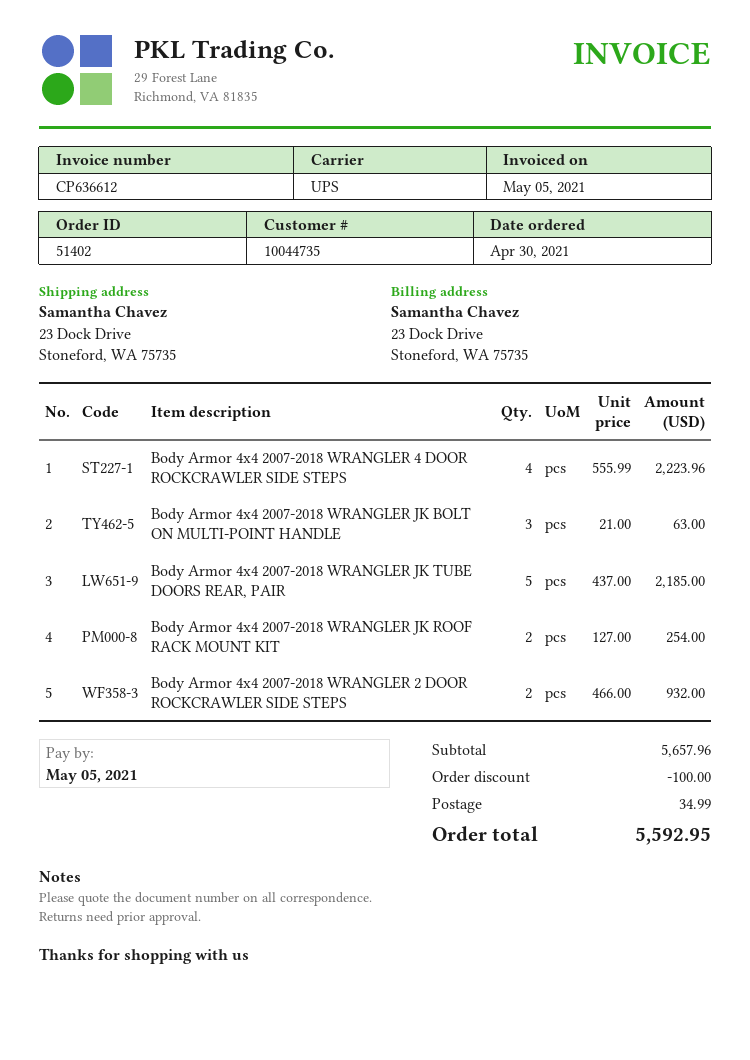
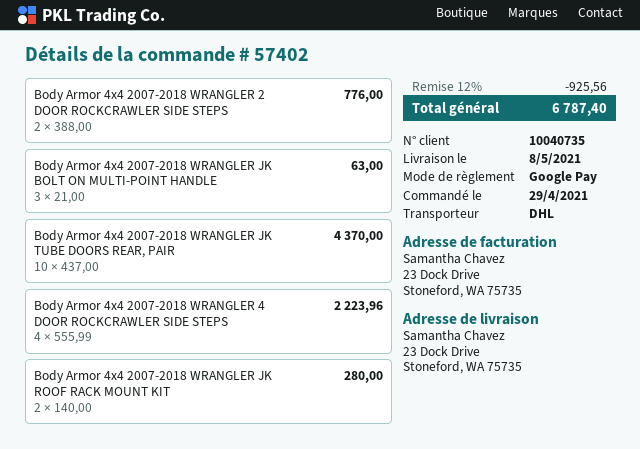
order number: 51402 -> 57402
order date: 2021-04-30 -> 2021-04-29
customer number: 10044735 -> 10040735
shipping method: UPS -> DHL
Body Armor 4x4 2007-2018 WRANGLER JK TUBE DOORS REAR, PAIR: 5 x 437.00 = 2185.00 -> 10 x 437.00 = 4370.00
Body Armor 4x4 2007-2018 WRANGLER JK ROOF RACK MOUNT KIT: 2 x 127.00 = 254.00 -> 2 x 140.00 = 280.00
Body Armor 4x4 2007-2018 WRANGLER 2 DOOR ROCKCRAWLER SIDE STEPS: 2 x 466.00 = 932.00 -> 2 x 388.00 = 776.00
discount: 100.00 -> 925.56
shipping: 34.99 -> none
total: 5592.95 -> 6787.40

